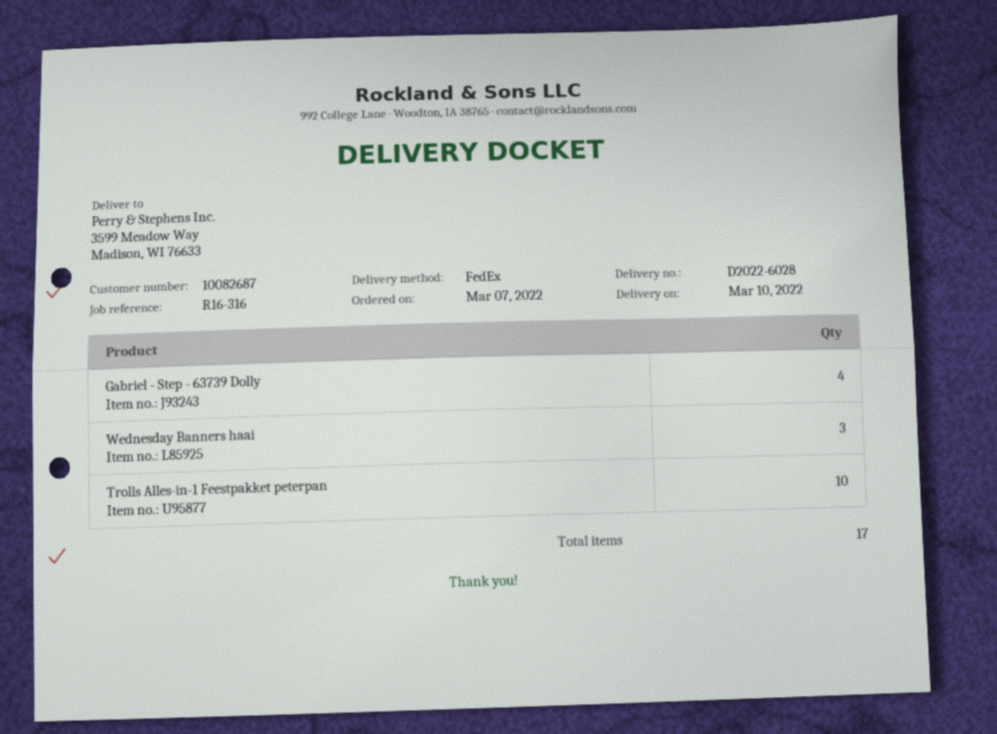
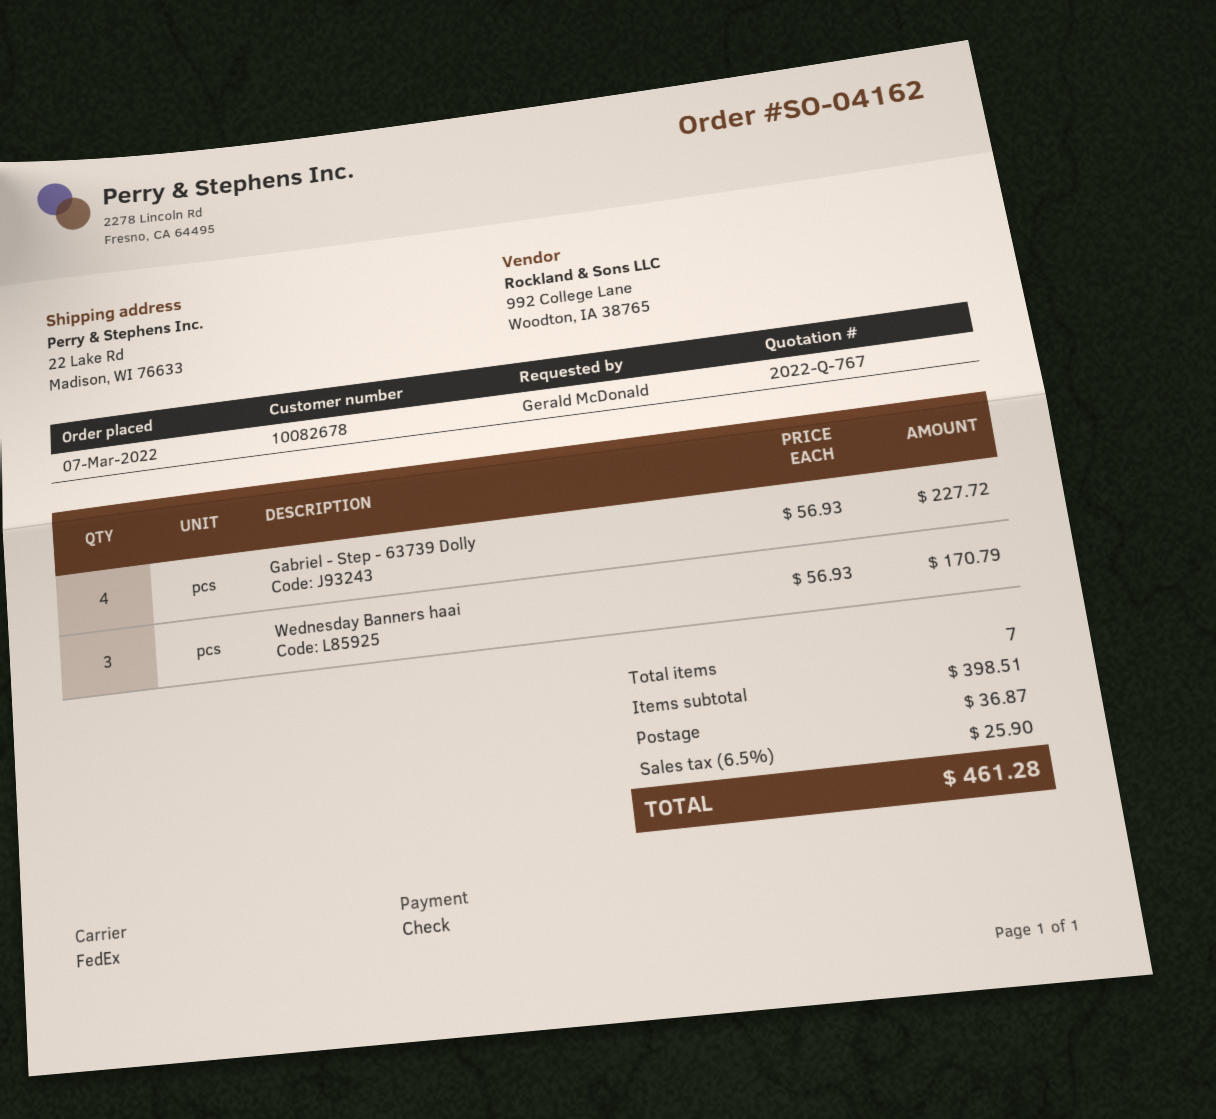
customer number: 10082687 -> 10082678
ship to: 3599 Meadow Way, Madison, WI 76633 -> 22 Lake Rd, Madison, WI 76633
Trolls Alles-in-1 Feestpakket peterpan: 10 -> none
total quantity: 17 -> 7

